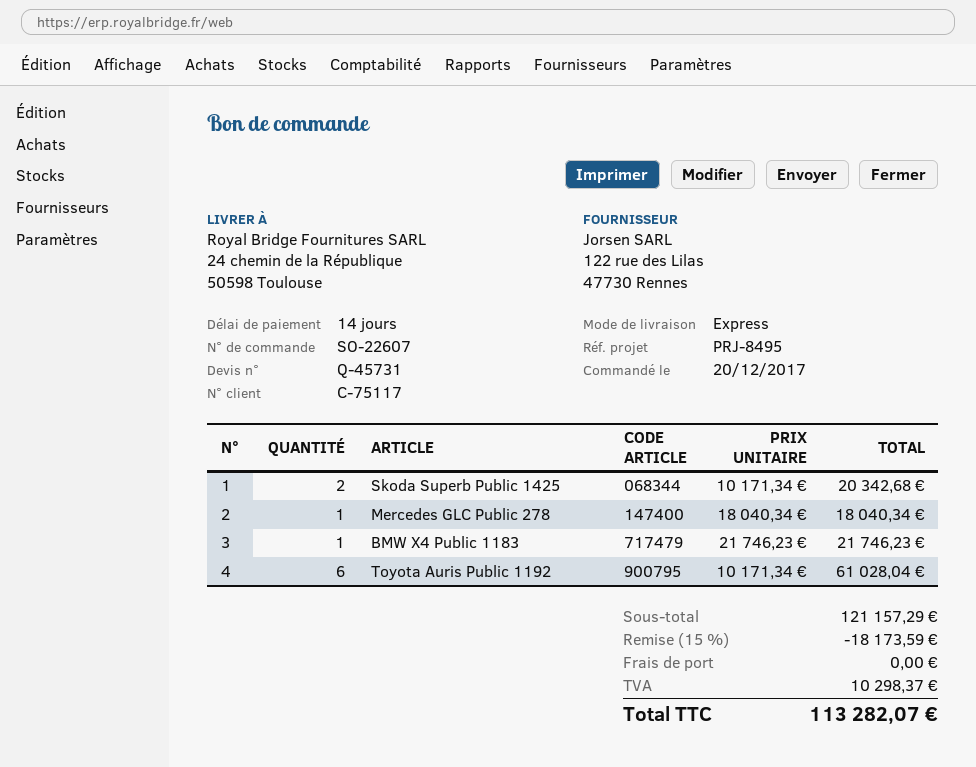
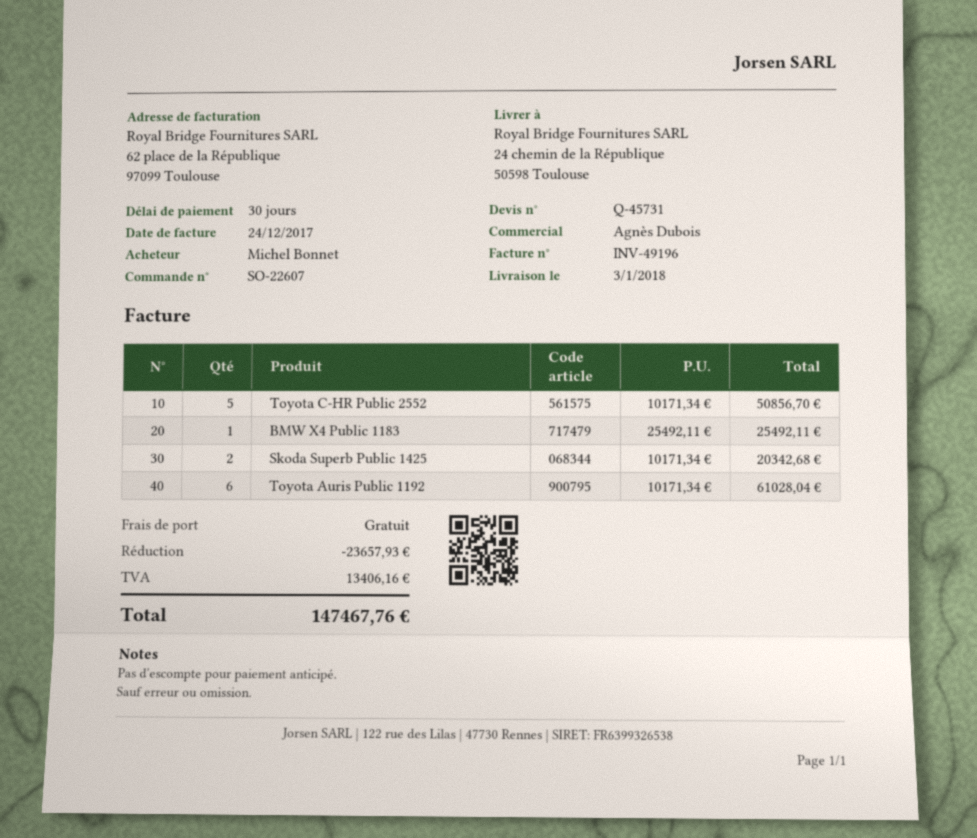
payment terms: 14 days -> 30 days
Mercedes GLC Public 278: 1 x 18040.34 = 18040.34 -> none
BMW X4 Public 1183: 1 x 21746.23 = 21746.23 -> 1 x 25492.11 = 25492.11
Toyota C-HR Public 2552: none -> 5 x 10171.34 = 50856.70
discount: 18173.59 -> 23657.93
tax: 10298.37 -> 13406.16
total: 113282.07 -> 147467.76

